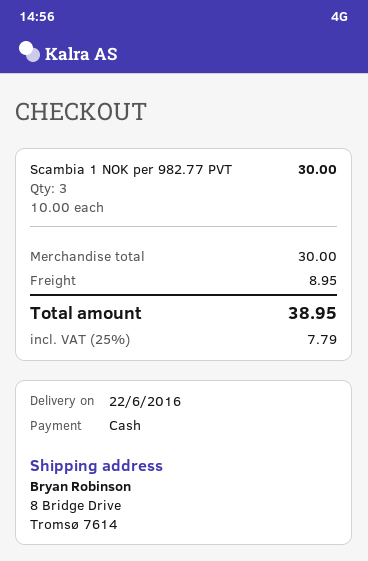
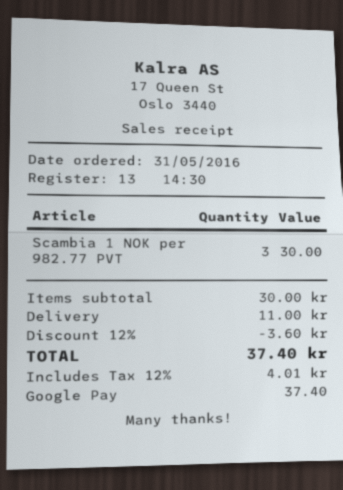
payment method: cash -> Google Pay
discount: none -> 12% = 3.60
shipping: 8.95 -> 11.00
tax: 25% = 7.79 -> 12% = 4.01
total: 38.95 -> 37.40

